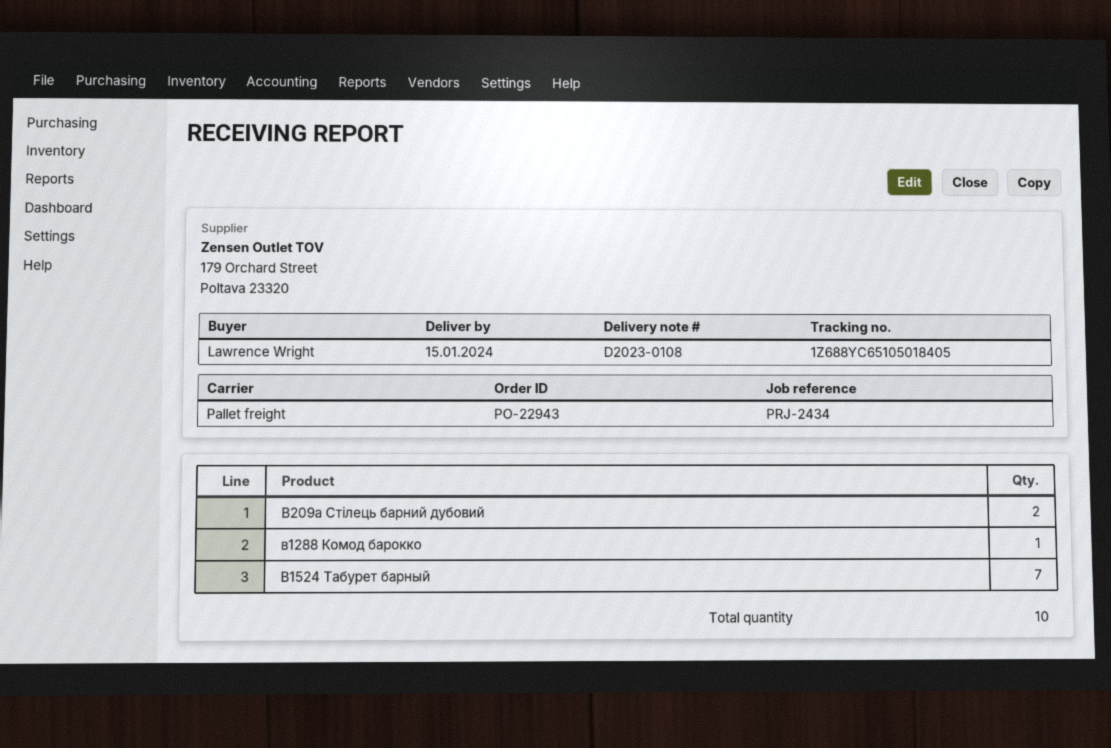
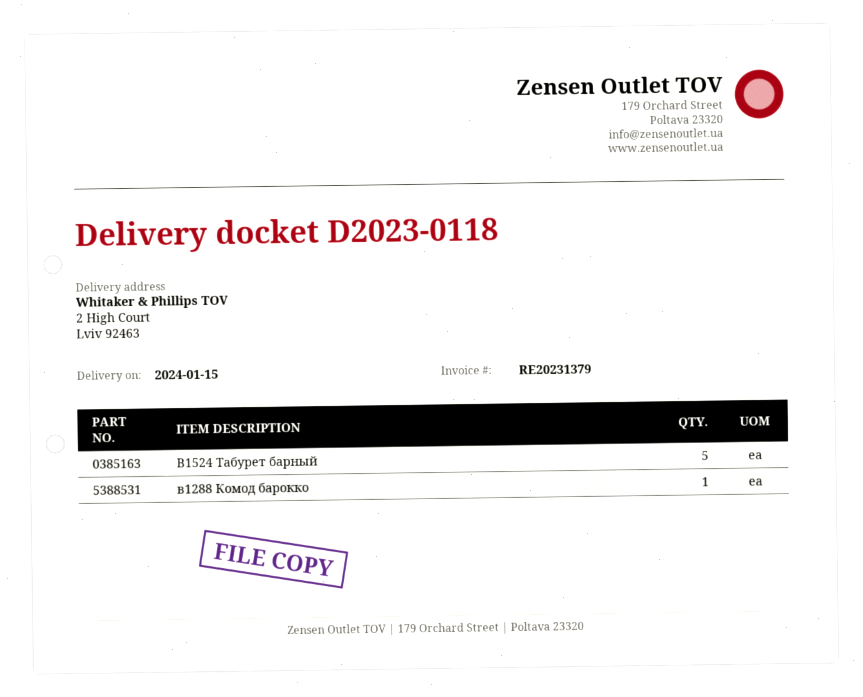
delivery note number: D2023-0108 -> D2023-0118
В209а Стілець барний дубовий: 2 -> none
В1524 Табурет барный: 7 -> 5

